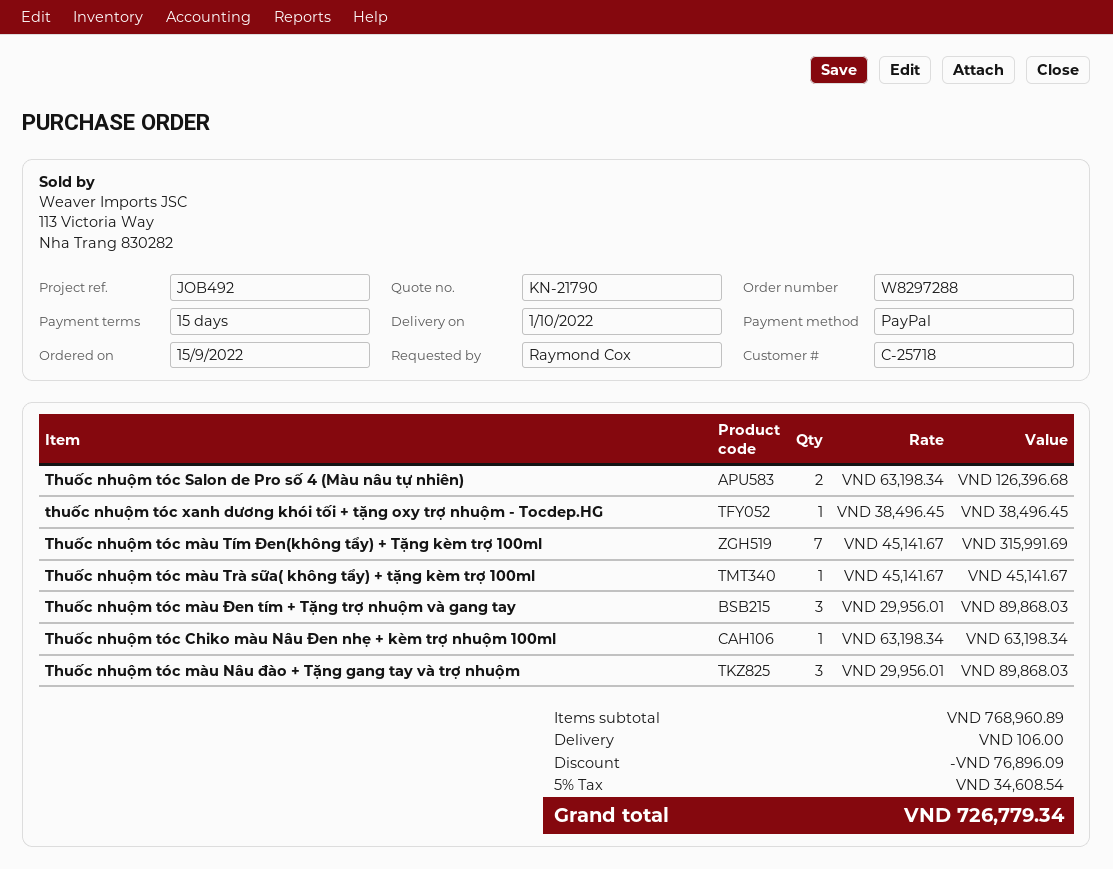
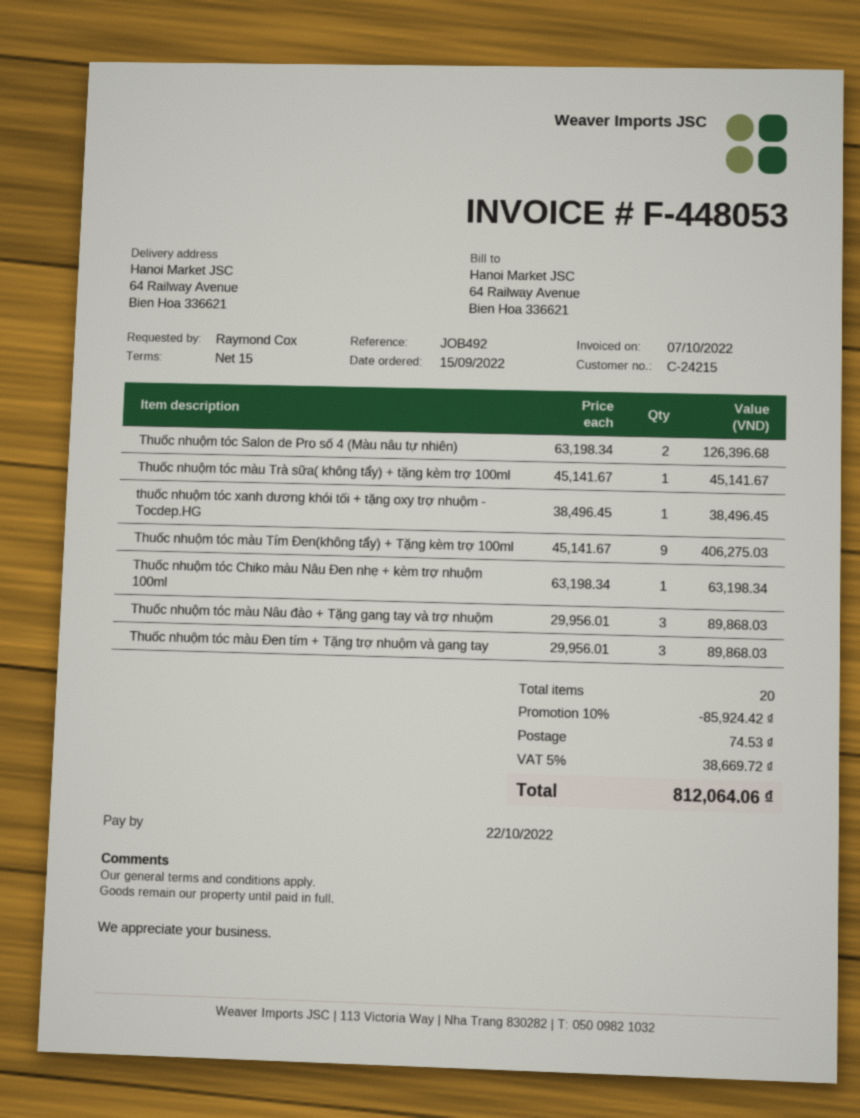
customer number: C-25718 -> C-24215
Thuốc nhuộm tóc màu Tím Đen(không tẩy) + Tặng kèm trợ 100ml: 7 x 45141.67 = 315991.69 -> 9 x 45141.67 = 406275.03
discount: 76896.09 -> 85924.42
shipping: 106.00 -> 74.53
tax: 5% = 34608.54 -> 5% = 38669.72
total: 726779.34 -> 812064.06

